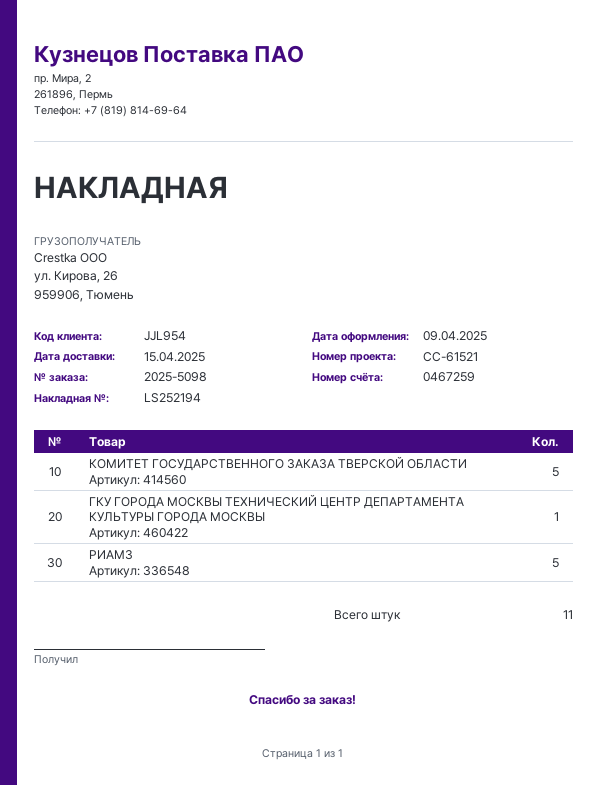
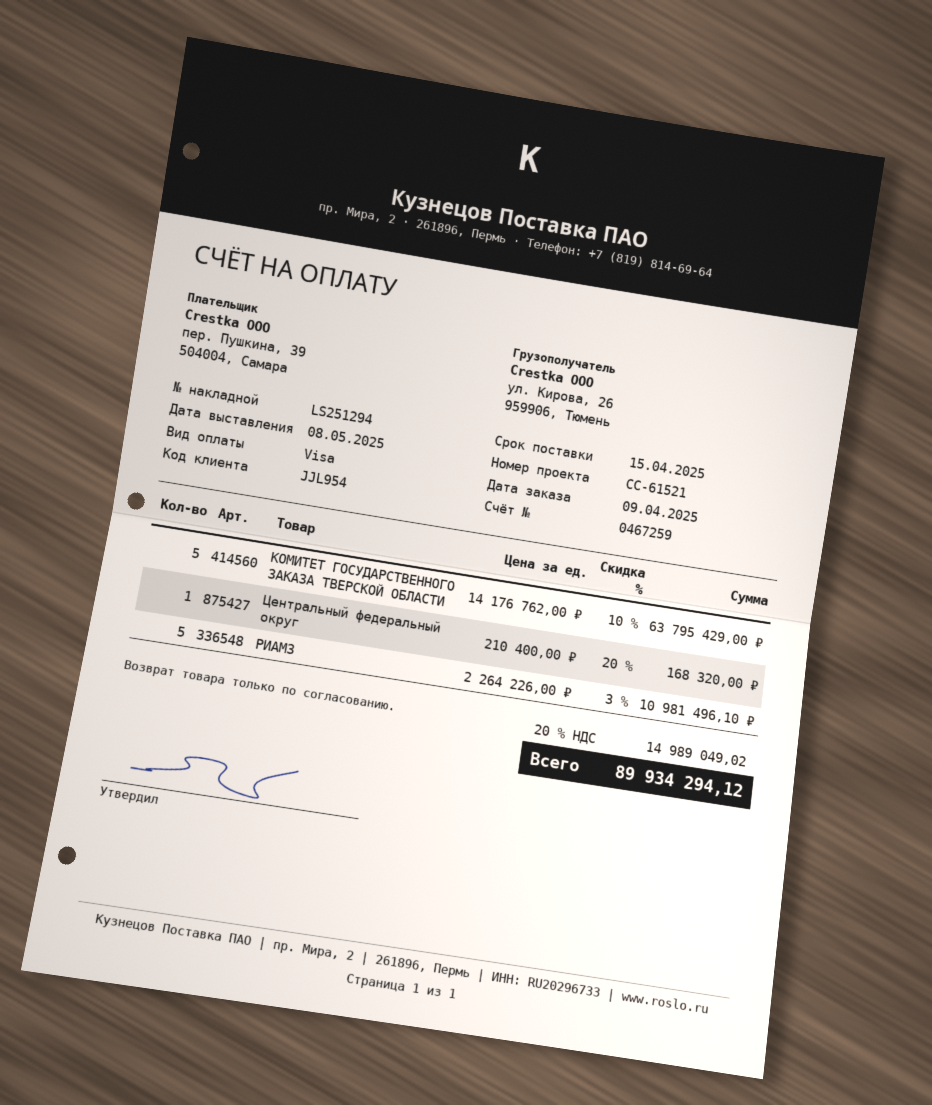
delivery note number: LS252194 -> LS251294
ГКУ ГОРОДА МОСКВЫ ТЕХНИЧЕСКИЙ ЦЕНТР ДЕПАРТАМЕНТА КУЛЬТУРЫ ГОРОДА МОСКВЫ: 1 -> none
Центральный федеральный округ: none -> 1

